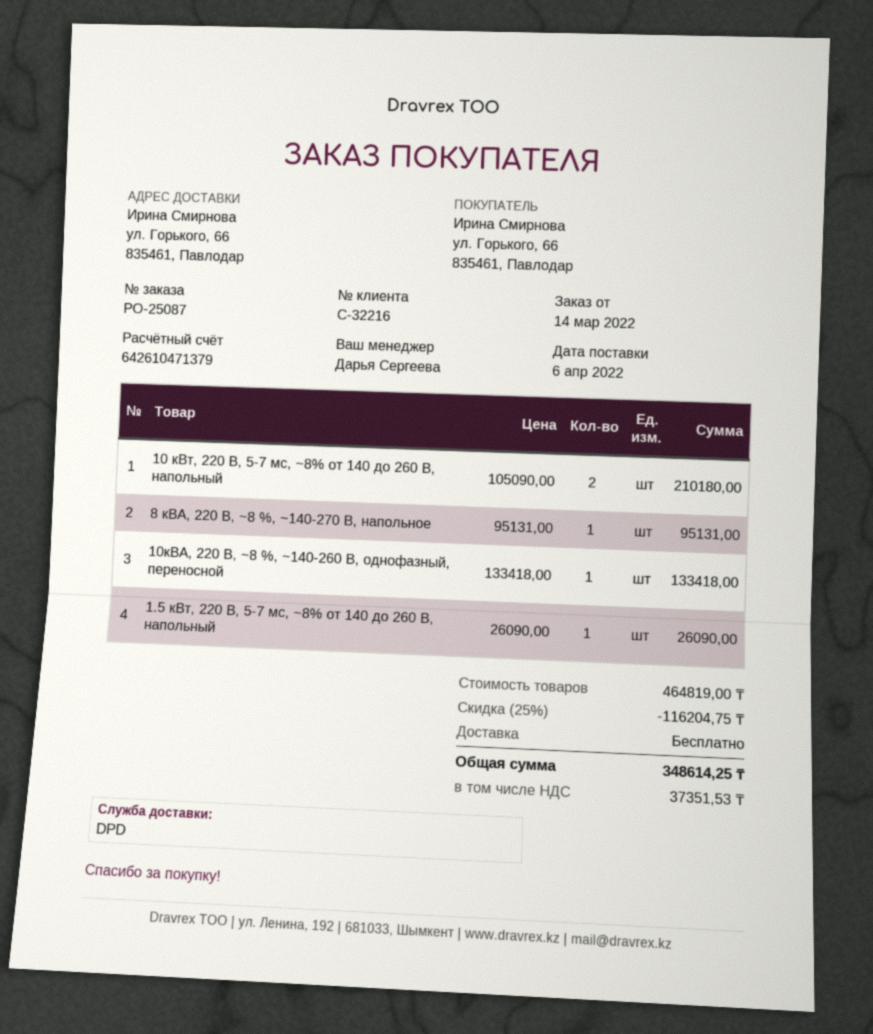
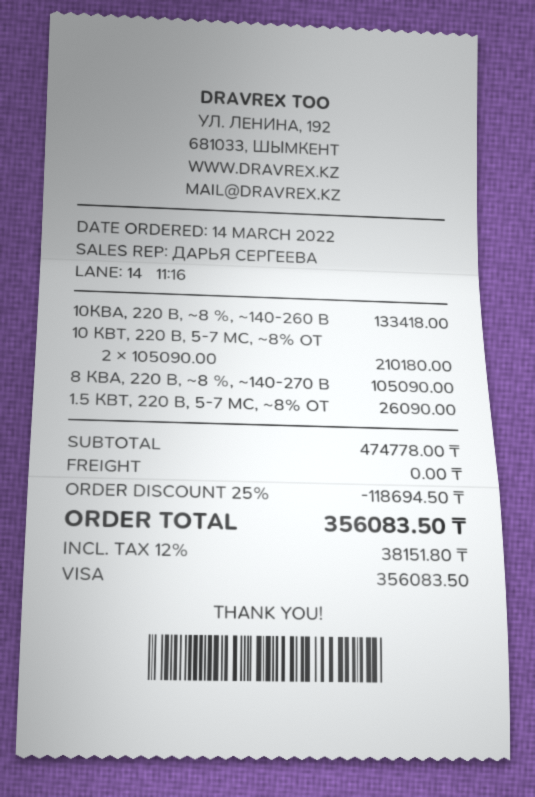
8 кВА, 220 В, ~8 %, ~140-270 В, напольное: 1 x 95131.00 = 95131.00 -> 1 x 105090.00 = 105090.00
subtotal: 464819.00 -> 474778.00
discount: 25% = 116204.75 -> 25% = 118694.50
tax: 37351.53 -> 38151.80
total: 348614.25 -> 356083.50

